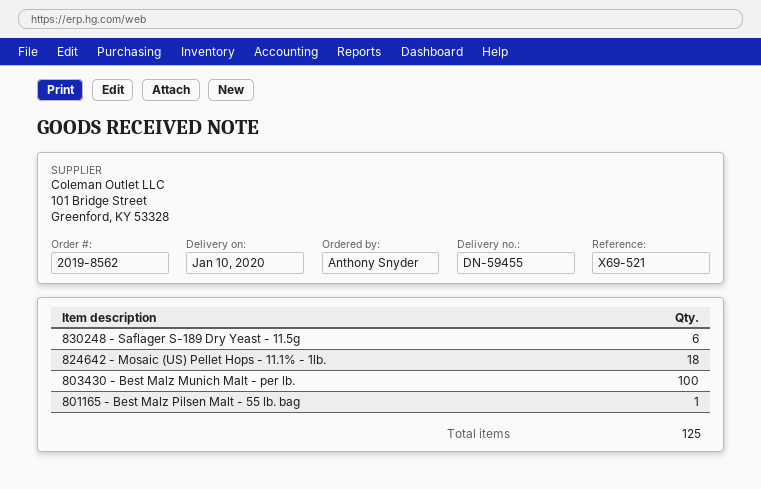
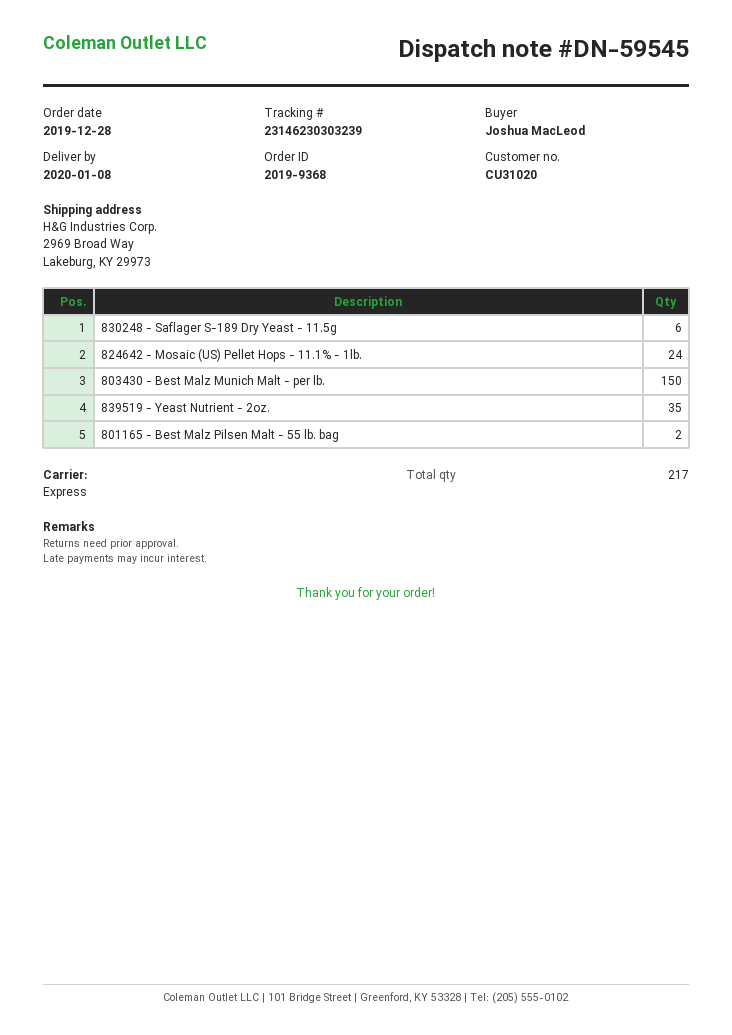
order number: 2019-8562 -> 2019-9368
delivery note number: DN-59455 -> DN-59545
delivery date: 2020-01-10 -> 2020-01-08
ordered by: Anthony Snyder -> Joshua MacLeod
824642 - Mosaic (US) Pellet Hops - 11.1% - 1lb.: 18 -> 24
803430 - Best Malz Munich Malt - per lb.: 100 -> 150
801165 - Best Malz Pilsen Malt - 55 lb. bag: 1 -> 2
839519 - Yeast Nutrient - 2oz.: none -> 35
total quantity: 125 -> 217

